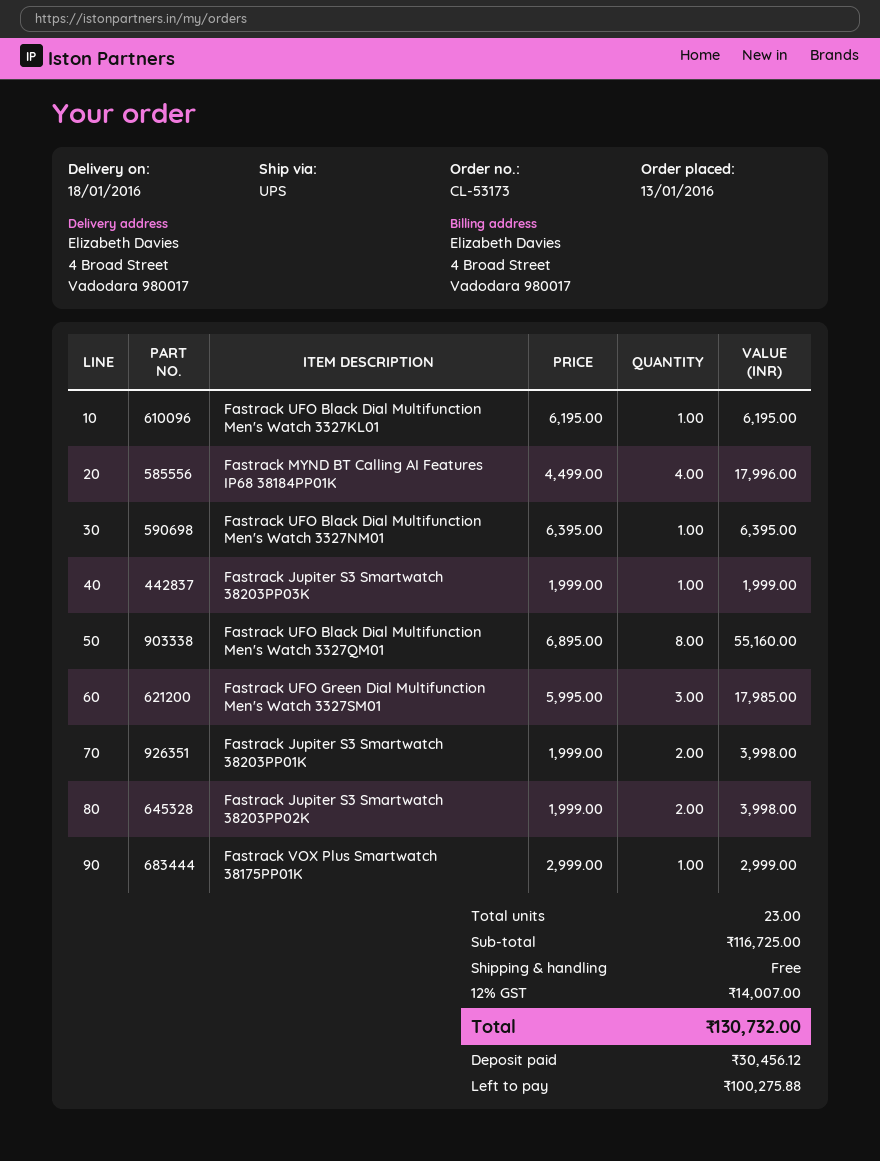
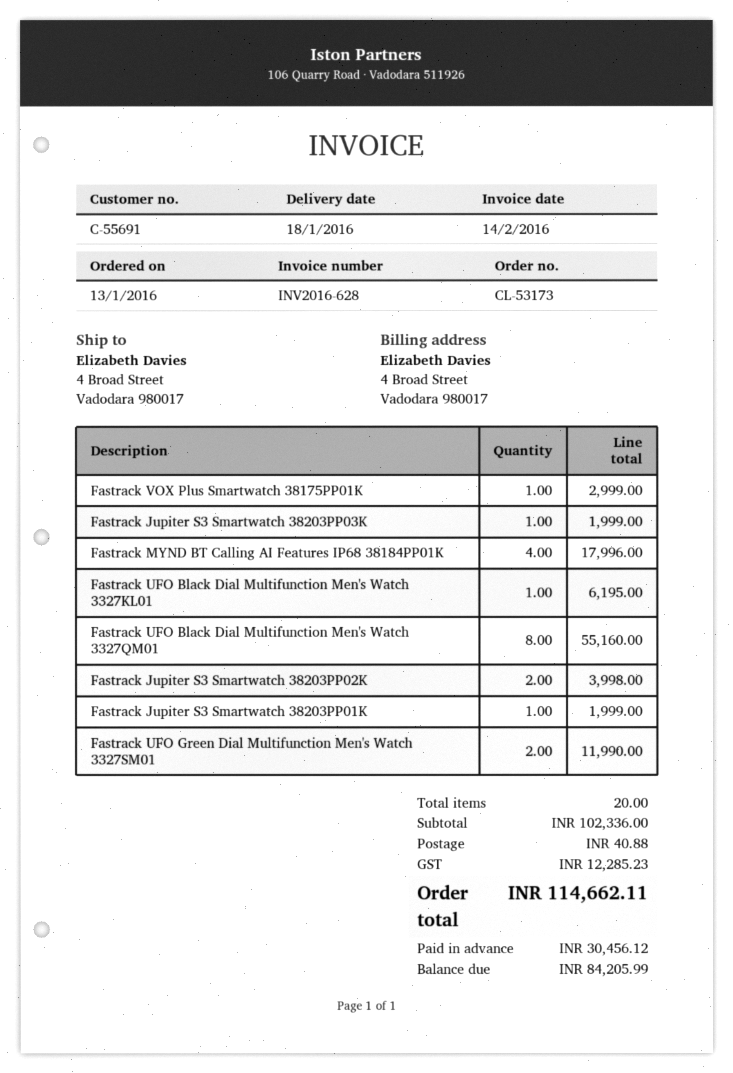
Fastrack UFO Black Dial Multifunction Men's Watch 3327NM01: 1 for 6395.00 -> none
Fastrack UFO Green Dial Multifunction Men's Watch 3327SM01: 3 for 17985.00 -> 2 for 11990.00
Fastrack Jupiter S3 Smartwatch 38203PP01K: 2 for 3998.00 -> 1 for 1999.00
total quantity: 23 -> 20
subtotal: 116725.00 -> 102336.00
shipping: 0.00 -> 40.88
tax: 14007.00 -> 12285.23
total: 130732.00 -> 114662.11
balance: 100275.88 -> 84205.99

